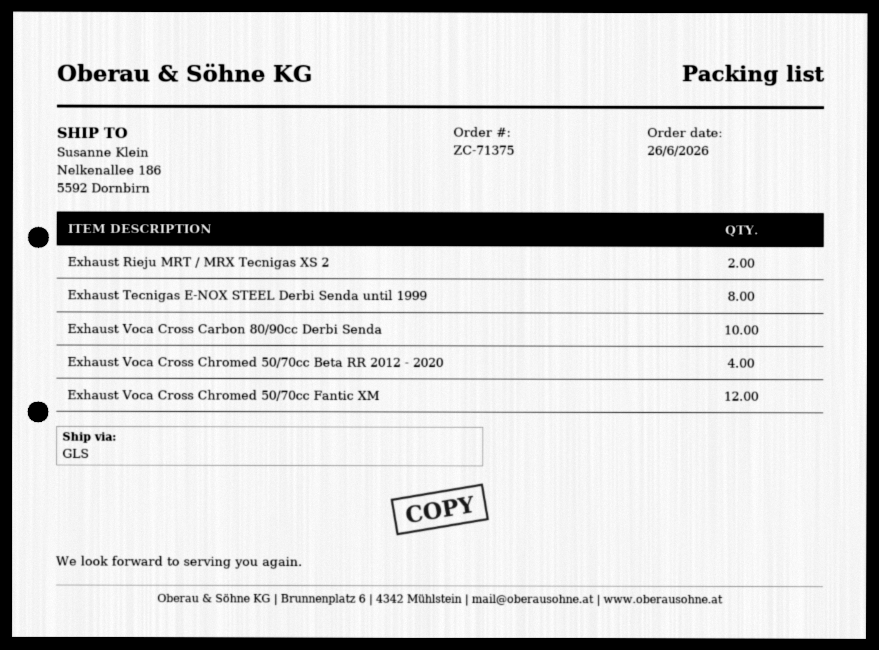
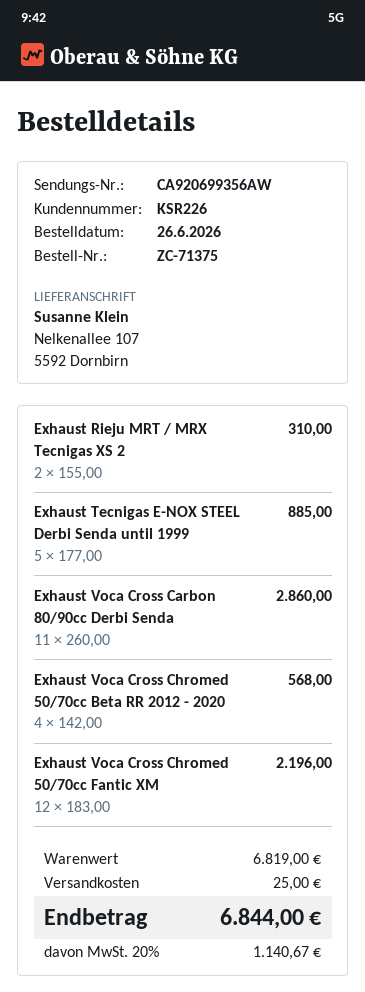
ship to: Nelkenallee 186, 5592 Dornbirn -> Nelkenallee 107, 5592 Dornbirn
Exhaust Tecnigas E-NOX STEEL Derbi Senda until 1999: 8 -> 5
Exhaust Voca Cross Carbon 80/90cc Derbi Senda: 10 -> 11

